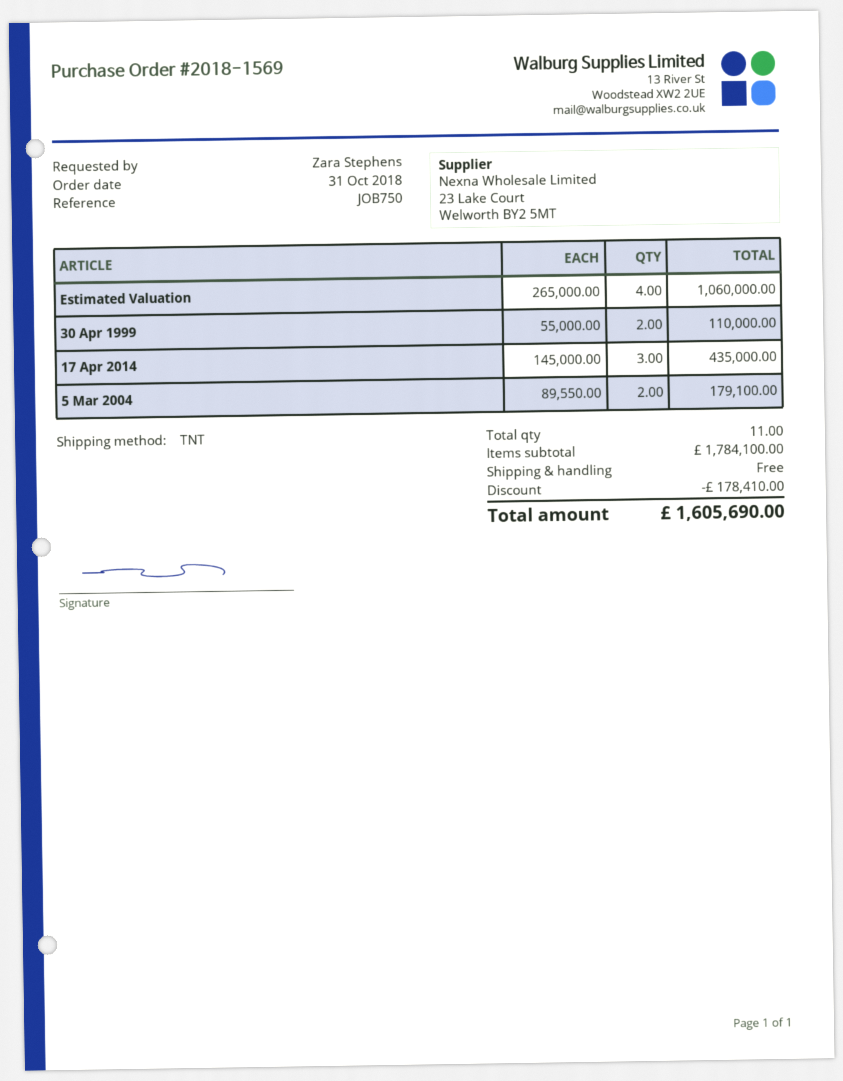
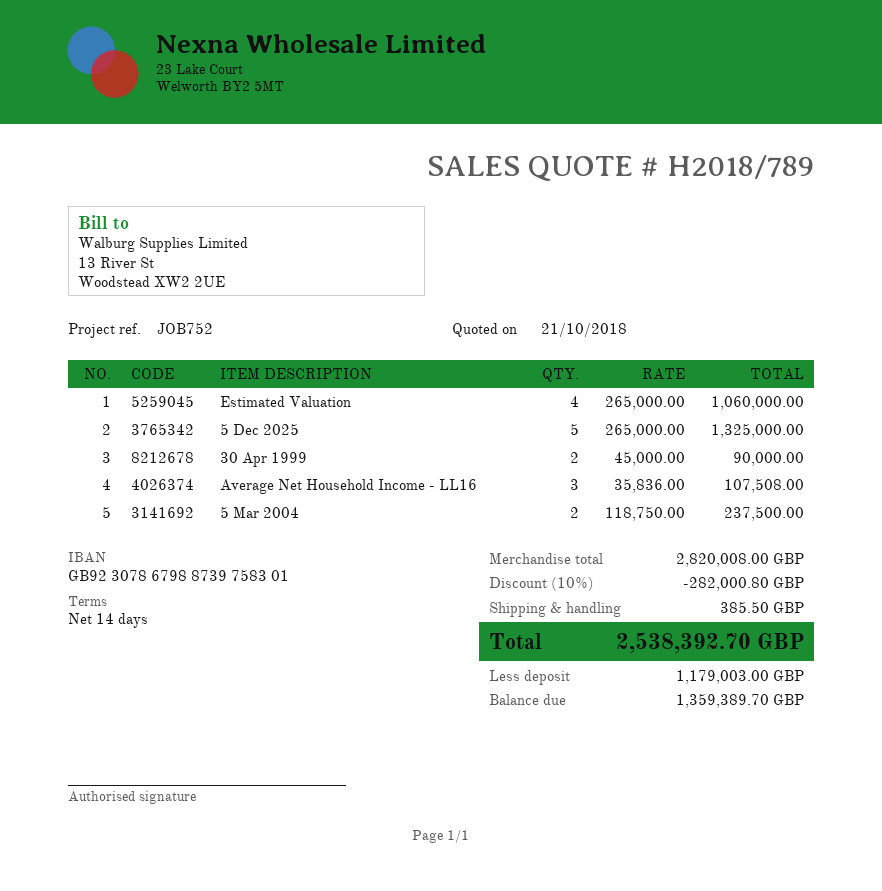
reference: JOB750 -> JOB752
30 Apr 1999: 2 x 55000.00 = 110000.00 -> 2 x 45000.00 = 90000.00
17 Apr 2014: 3 x 145000.00 = 435000.00 -> none
5 Mar 2004: 2 x 89550.00 = 179100.00 -> 2 x 118750.00 = 237500.00
5 Dec 2025: none -> 5 x 265000.00 = 1325000.00
Average Net Household Income - LL16: none -> 3 x 35836.00 = 107508.00
subtotal: 1784100.00 -> 2820008.00
discount: 178410.00 -> 282000.80
shipping: 0.00 -> 385.50
total: 1605690.00 -> 2538392.70

